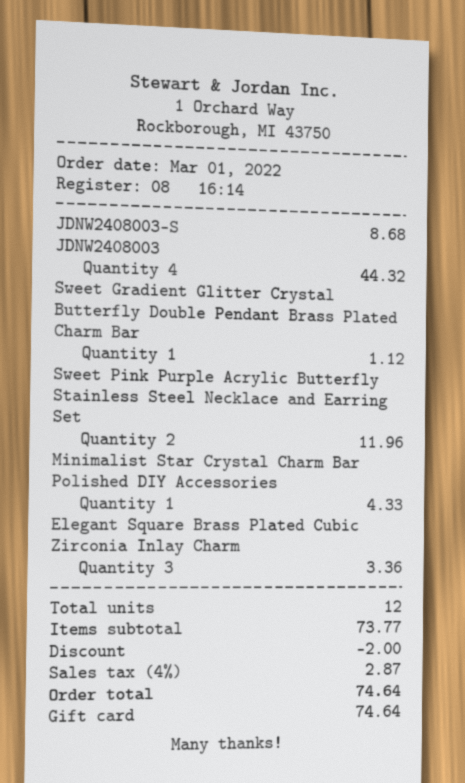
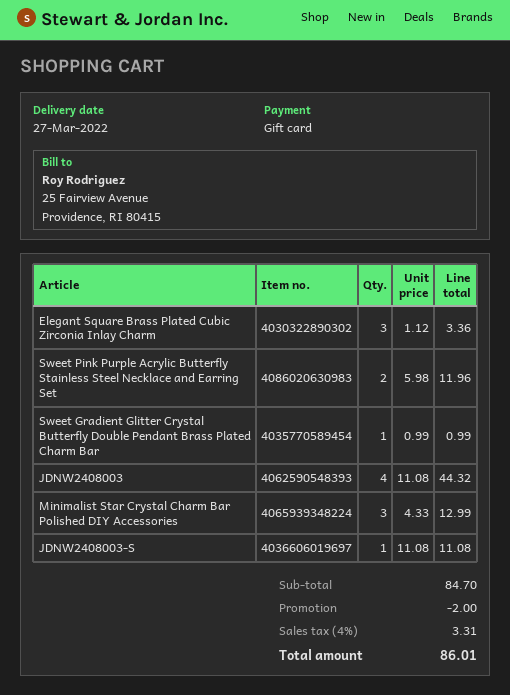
JDNW2408003-S: 1 for 8.68 -> 1 for 11.08
Sweet Gradient Glitter Crystal Butterfly Double Pendant Brass Plated Charm Bar: 1 for 1.12 -> 1 for 0.99
Minimalist Star Crystal Charm Bar Polished DIY Accessories: 1 for 4.33 -> 3 for 12.99
subtotal: 73.77 -> 84.70
tax: 4% = 2.87 -> 4% = 3.31
total: 74.64 -> 86.01

